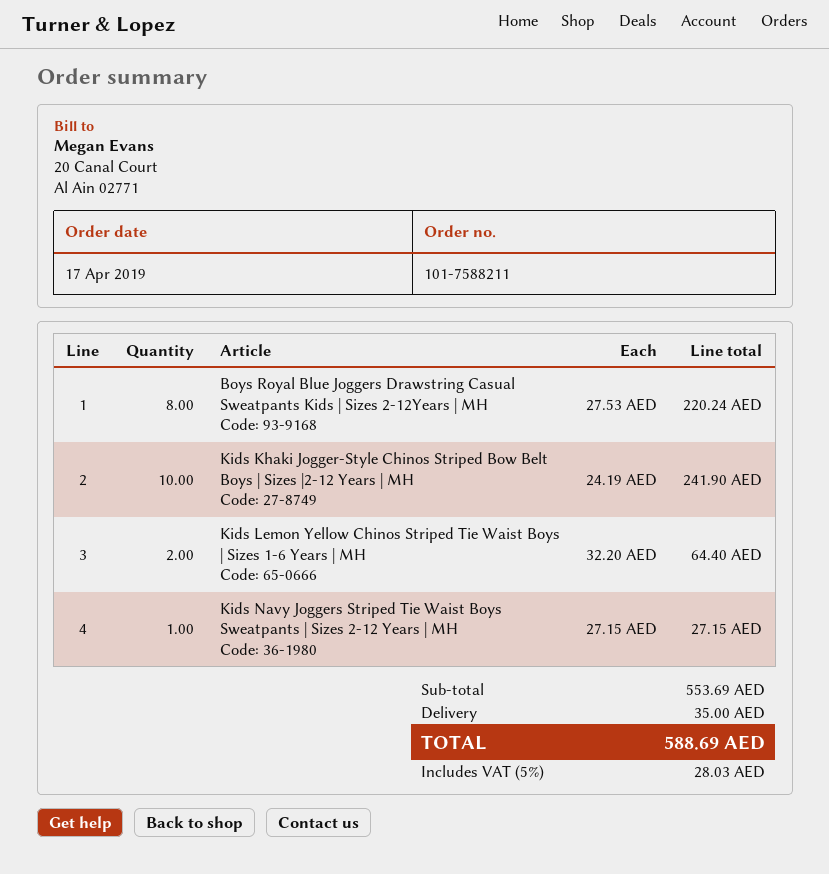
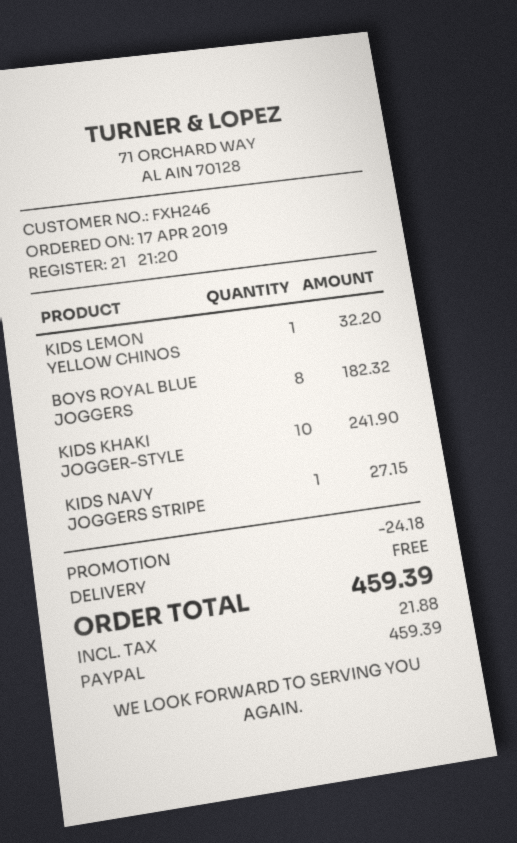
Boys Royal Blue Joggers Drawstring Casual Sweatpants Kids | Sizes 2-12Years | MH: 8 for 220.24 -> 8 for 182.32
Kids Lemon Yellow Chinos Striped Tie Waist Boys | Sizes 1-6 Years | MH: 2 for 64.40 -> 1 for 32.20
discount: none -> 24.18
shipping: 35.00 -> 0.00
tax: 28.03 -> 21.88
total: 588.69 -> 459.39

